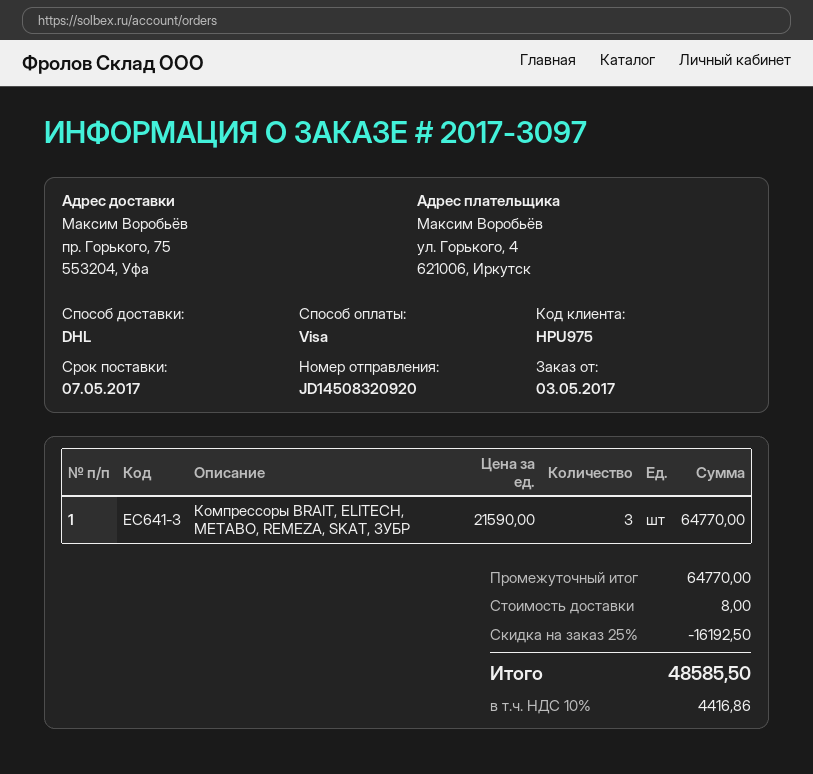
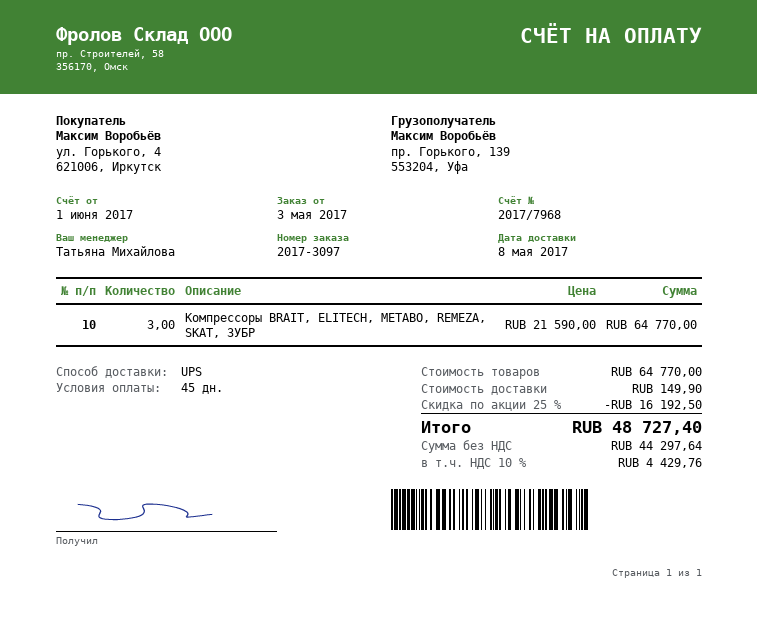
delivery date: 2017-05-07 -> 2017-05-08
shipping method: DHL -> UPS
ship to: пр. Горького, 75, 553204, Уфа -> пр. Горького, 139, 553204, Уфа
shipping: 8.00 -> 149.90
tax: 10% = 4416.86 -> 10% = 4429.76
total: 48585.50 -> 48727.40

